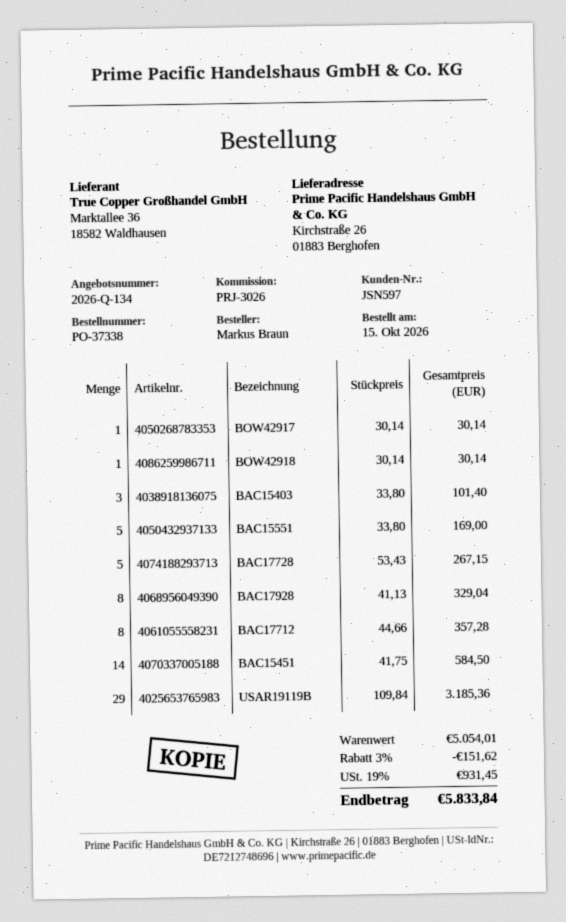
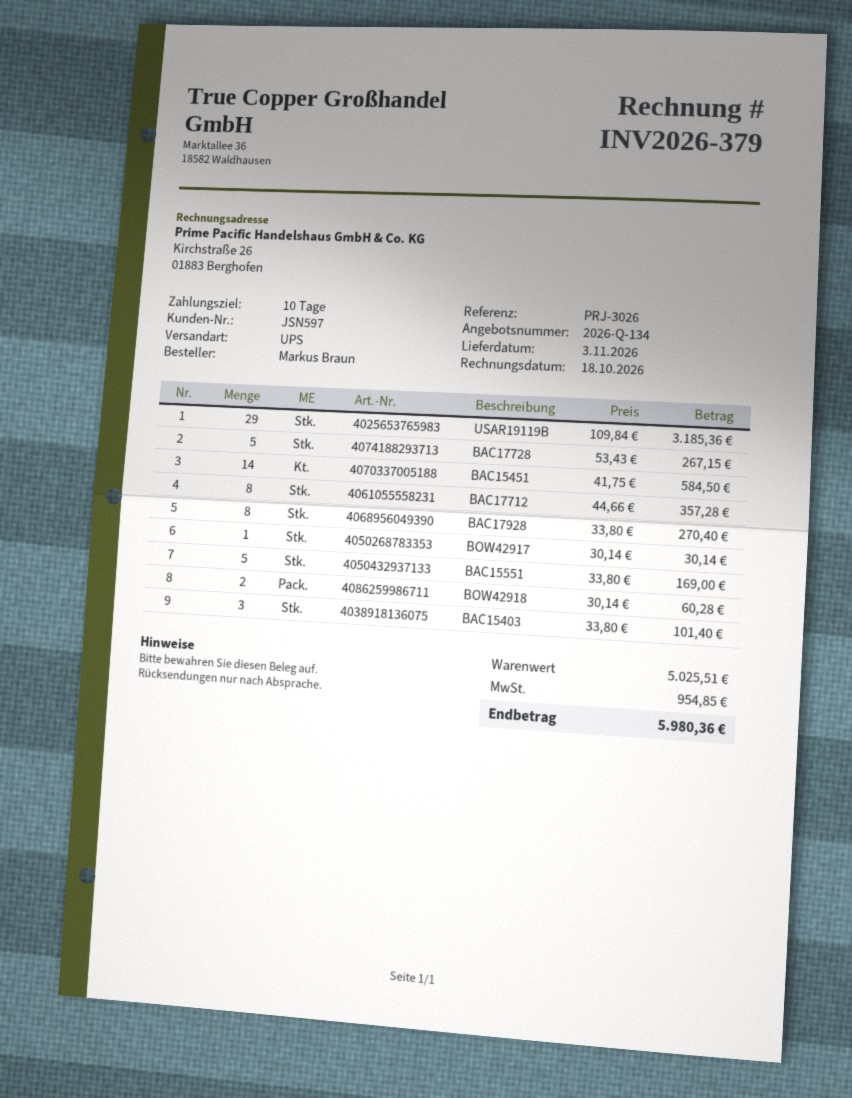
BOW42918: 1 x 30.14 = 30.14 -> 2 x 30.14 = 60.28
BAC17928: 8 x 41.13 = 329.04 -> 8 x 33.80 = 270.40
subtotal: 5054.01 -> 5025.51
discount: 3% = 151.62 -> none
tax: 931.45 -> 954.85
total: 5833.84 -> 5980.36

